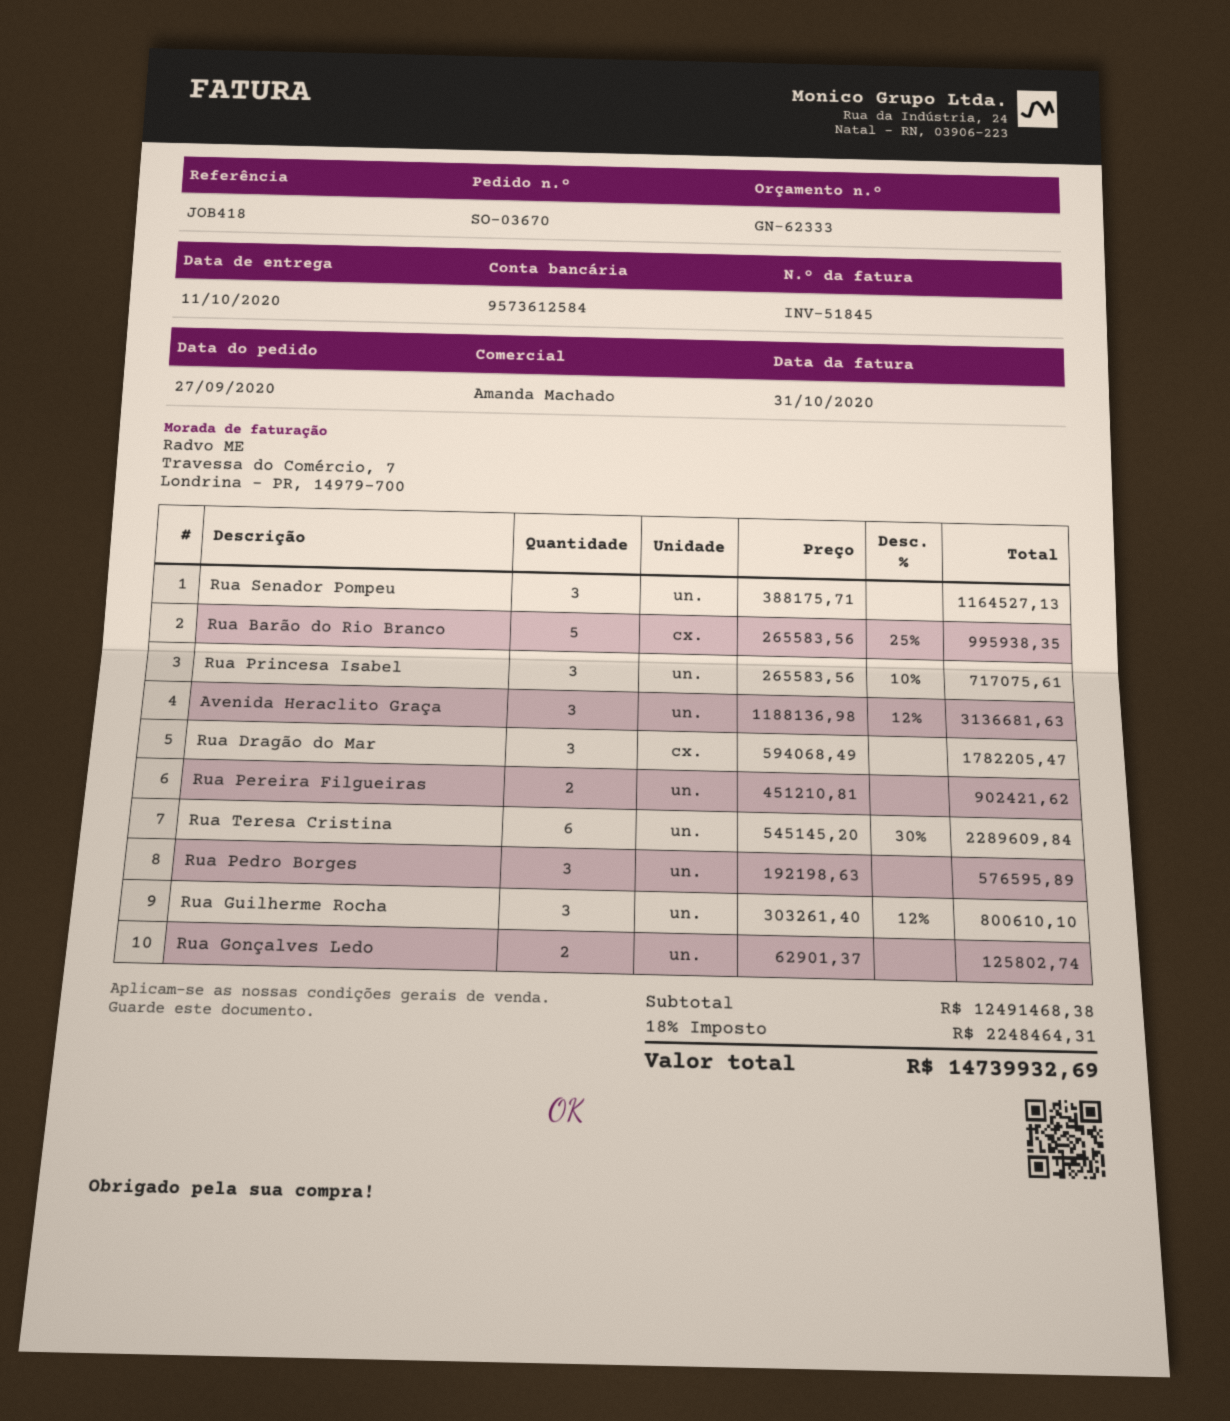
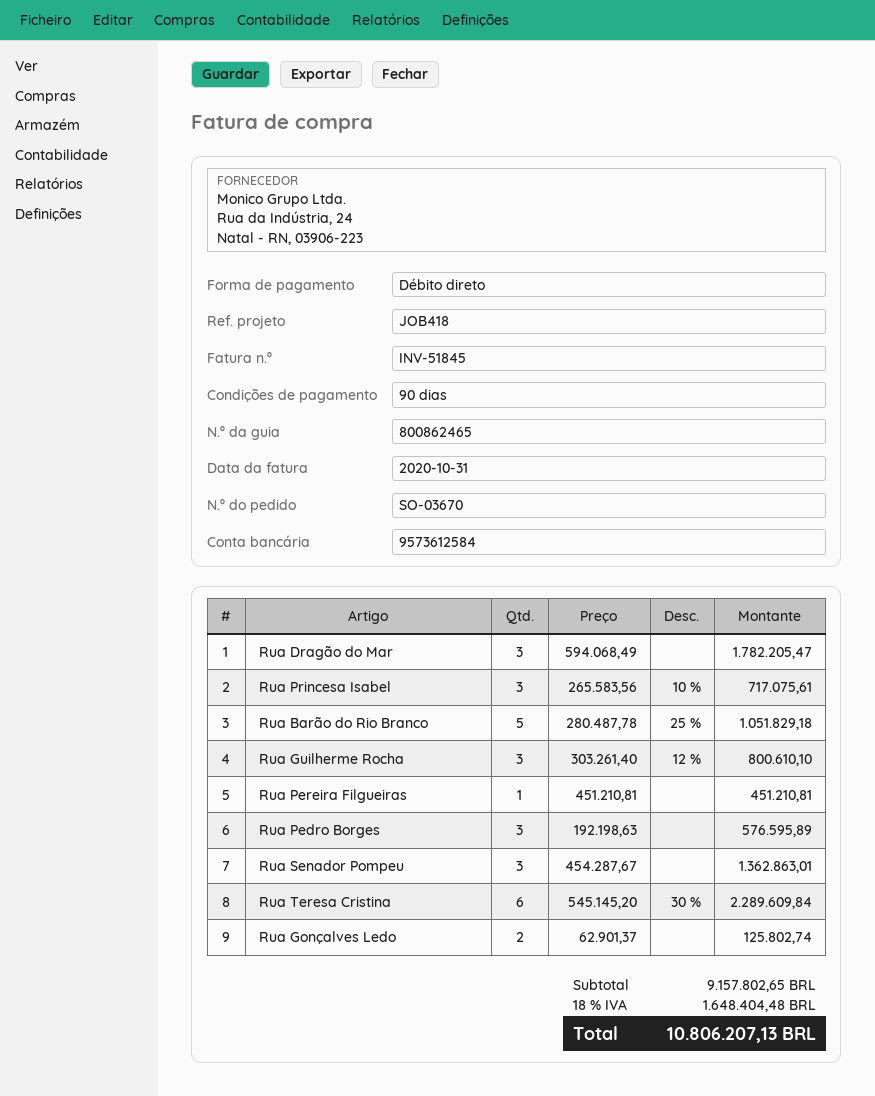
Rua Senador Pompeu: 3 x 388175.71 = 1164527.13 -> 3 x 454287.67 = 1362863.01
Rua Barão do Rio Branco: 5 x 265583.56 - 25% = 995938.35 -> 5 x 280487.78 - 25% = 1051829.18
Avenida Heraclito Graça: 3 x 1188136.98 - 12% = 3136681.63 -> none
Rua Pereira Filgueiras: 2 x 451210.81 = 902421.62 -> 1 x 451210.81 = 451210.81
subtotal: 12491468.38 -> 9157802.65
tax: 18% = 2248464.31 -> 18% = 1648404.48
total: 14739932.69 -> 10806207.13

